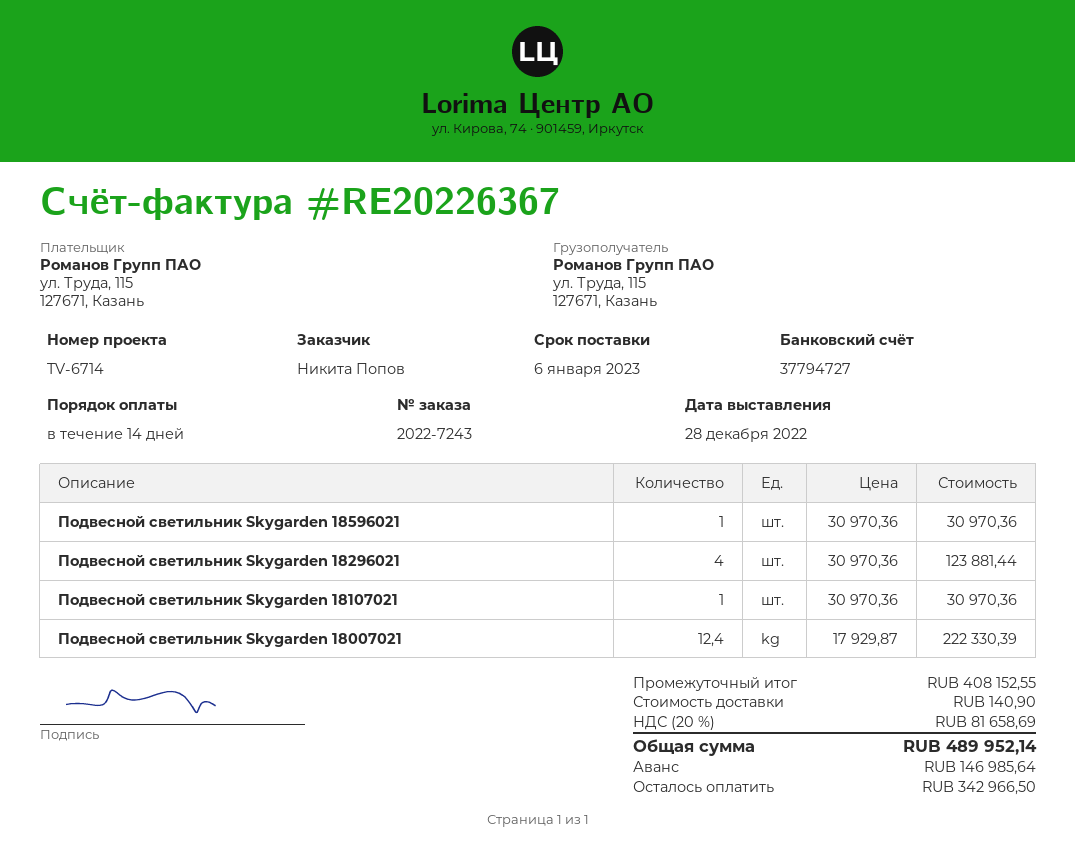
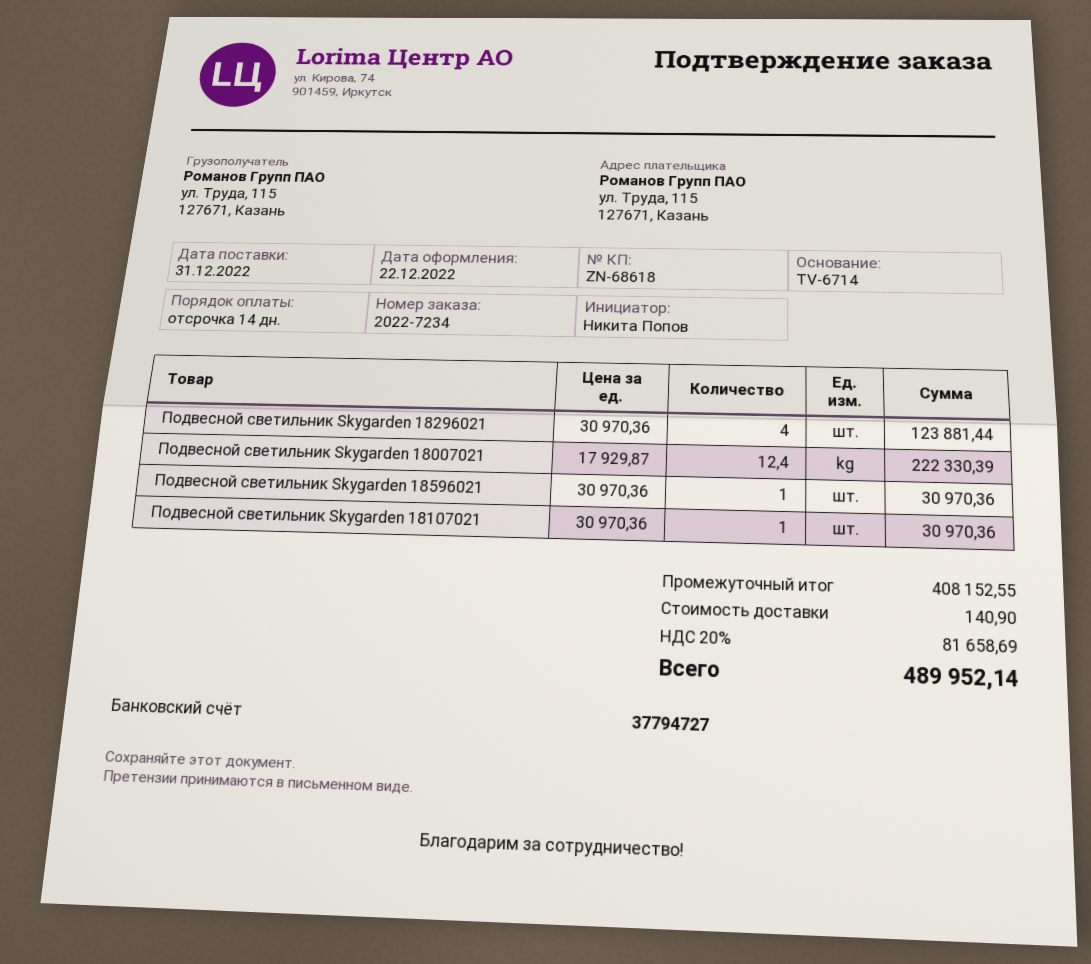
order number: 2022-7243 -> 2022-7234
delivery date: 2023-01-06 -> 2022-12-31

